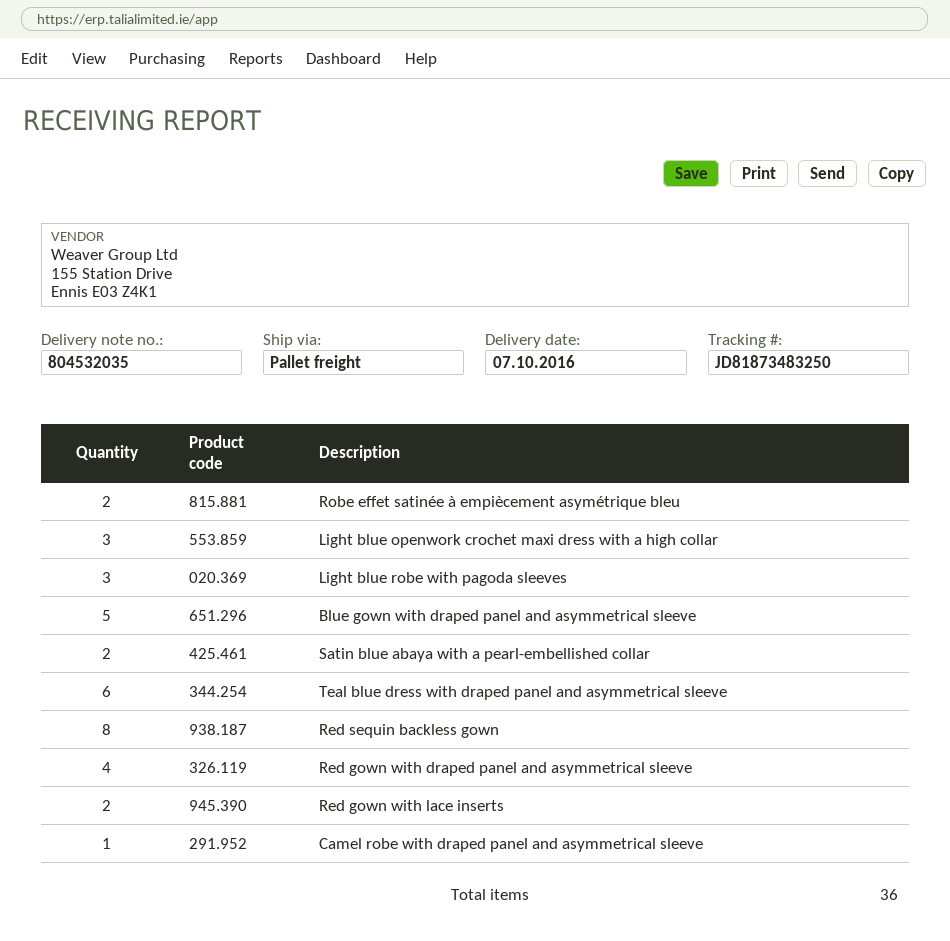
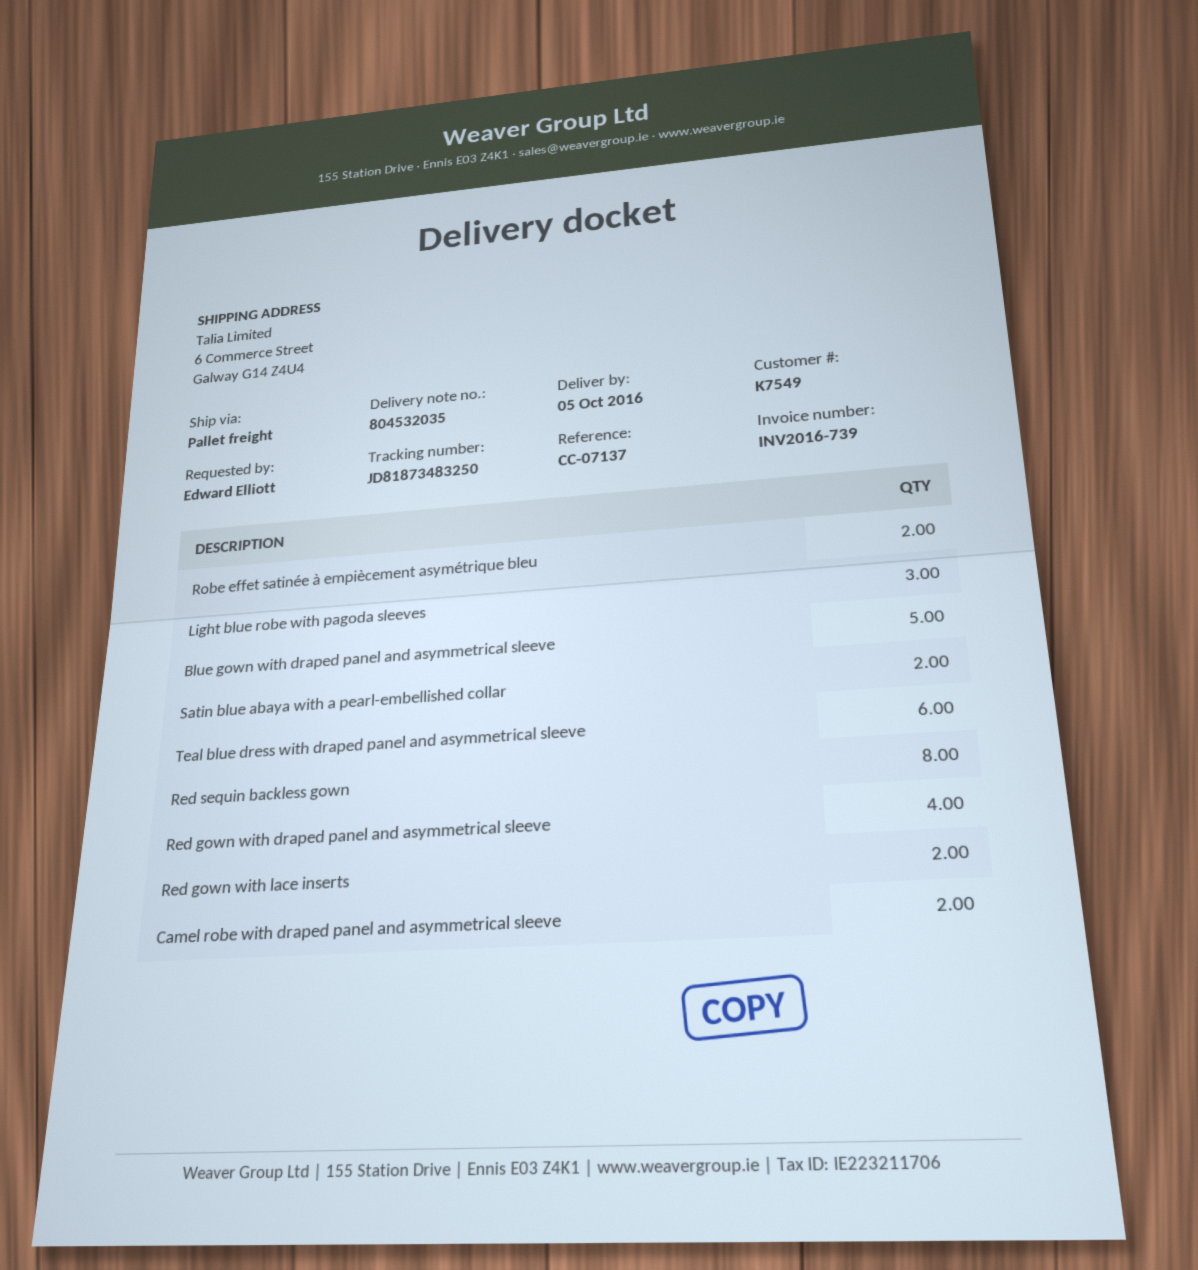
delivery date: 2016-10-07 -> 2016-10-05
Light blue openwork crochet maxi dress with a high collar: 3 -> none
Camel robe with draped panel and asymmetrical sleeve: 1 -> 2

